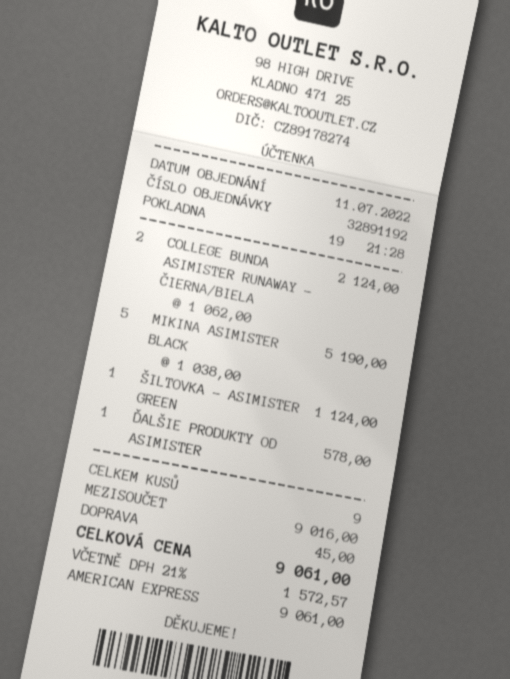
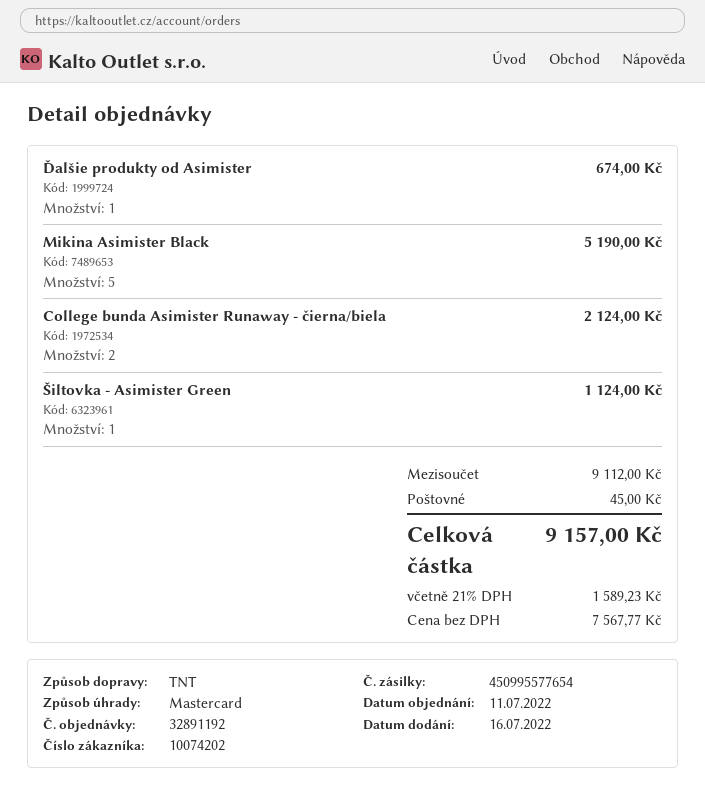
payment method: American Express -> Mastercard
ĎALŠIE PRODUKTY OD ASIMISTER: 1 for 578.00 -> 1 for 674.00
subtotal: 9016.00 -> 9112.00
tax: 21% = 1572.57 -> 21% = 1589.23
total: 9061.00 -> 9157.00

